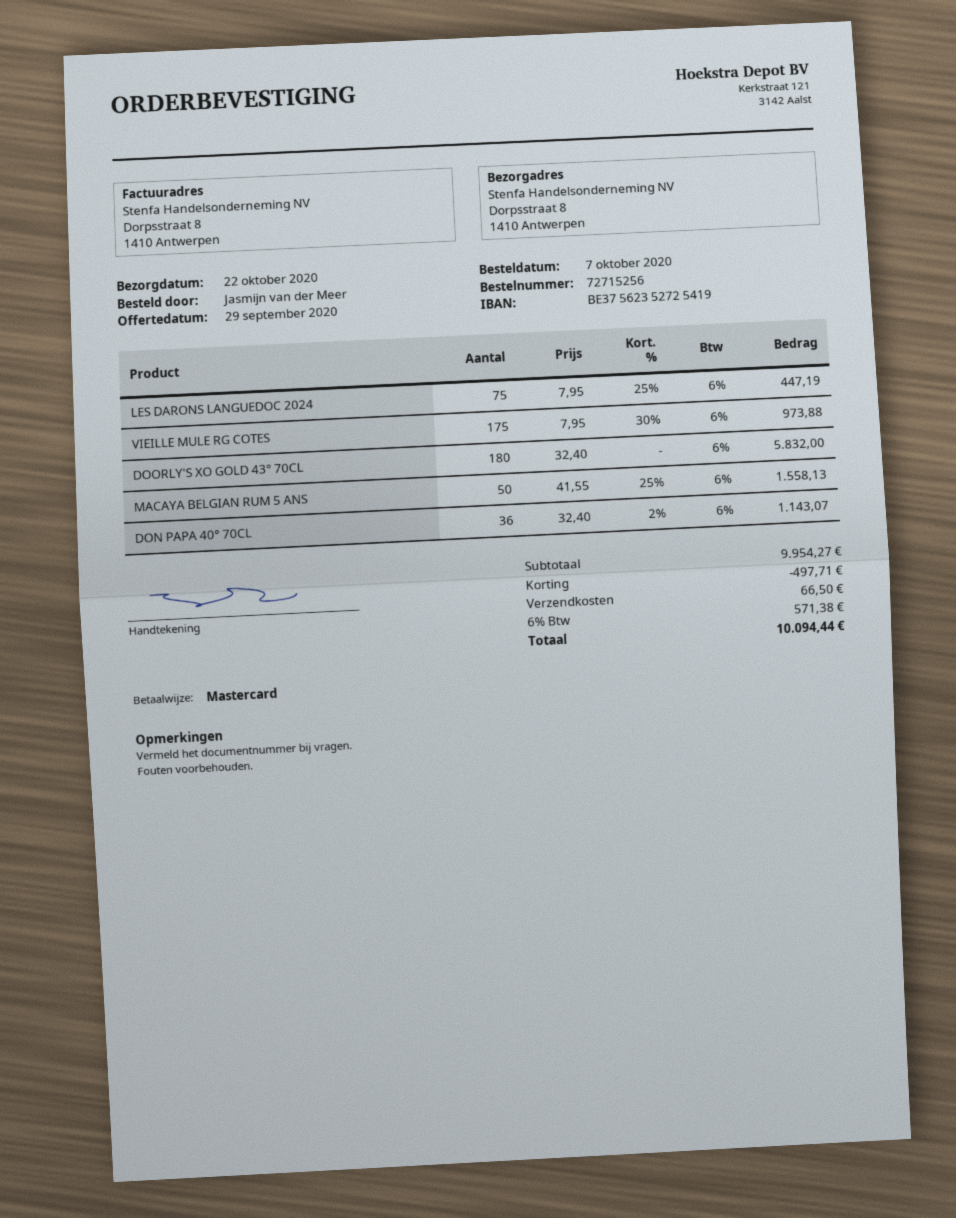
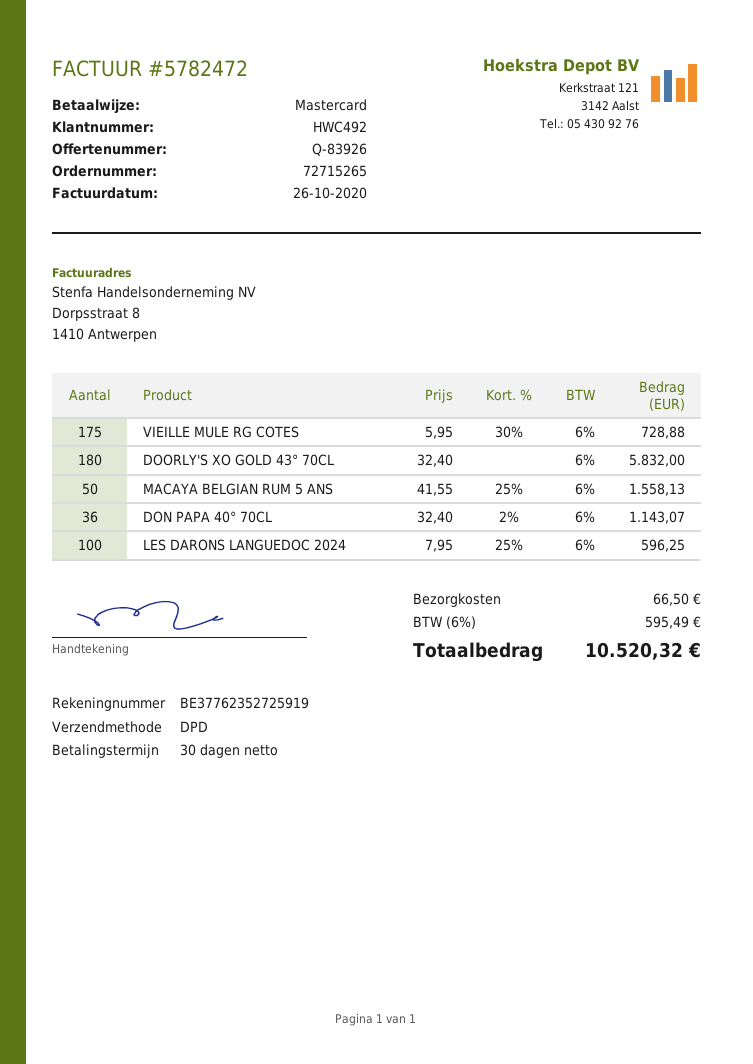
order number: 72715256 -> 72715265
bank account: BE37562352725419 -> BE37762352725919
LES DARONS LANGUEDOC 2024: 75 x 7.95 - 25% = 447.19 -> 100 x 7.95 - 25% = 596.25
VIEILLE MULE RG COTES: 175 x 7.95 - 30% = 973.88 -> 175 x 5.95 - 30% = 728.88
discount: 497.71 -> none
tax: 6% = 571.38 -> 6% = 595.49
total: 10094.44 -> 10520.32

